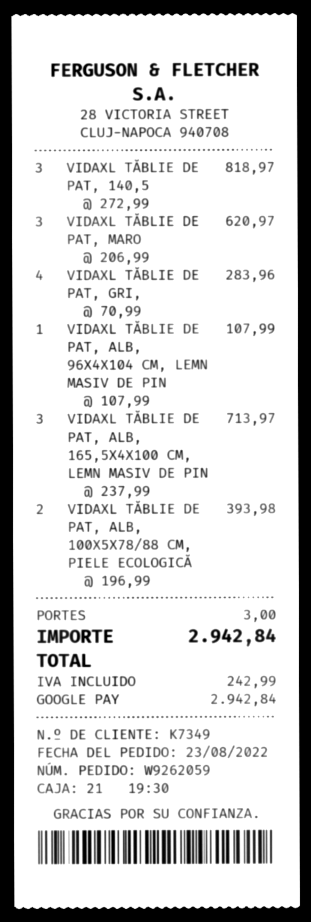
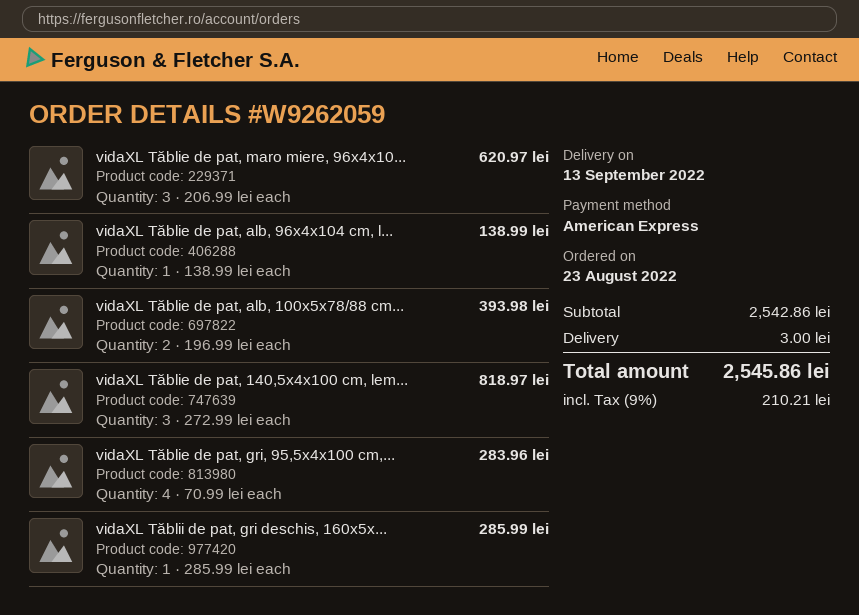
payment method: Google Pay -> American Express
VIDAXL TĂBLIE DE PAT, ALB, 96X4X104 CM, LEMN MASIV DE PIN: 1 x 107.99 = 107.99 -> 1 x 138.99 = 138.99
VIDAXL TĂBLIE DE PAT, ALB, 165,5X4X100 CM, LEMN MASIV DE PIN: 3 x 237.99 = 713.97 -> none
vidaXL Tăblii de pat, gri deschis, 160x5x...: none -> 1 x 285.99 = 285.99
tax: 242.99 -> 210.21
total: 2942.84 -> 2545.86

